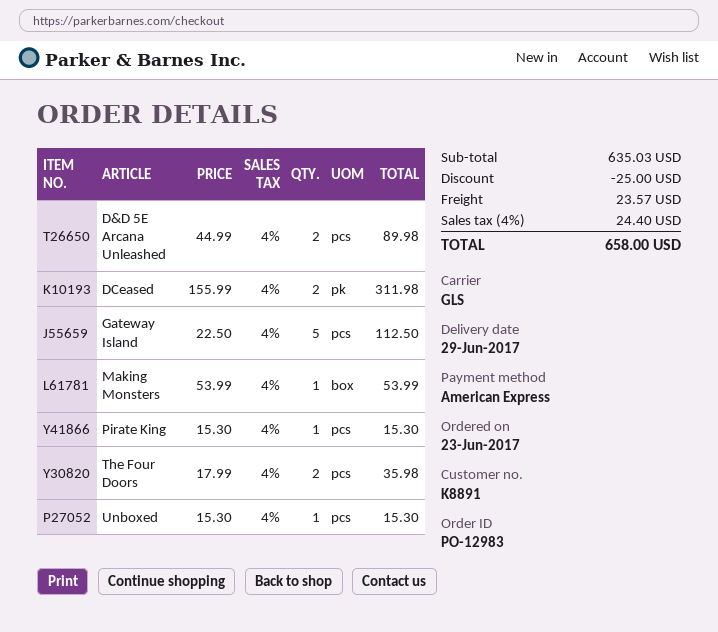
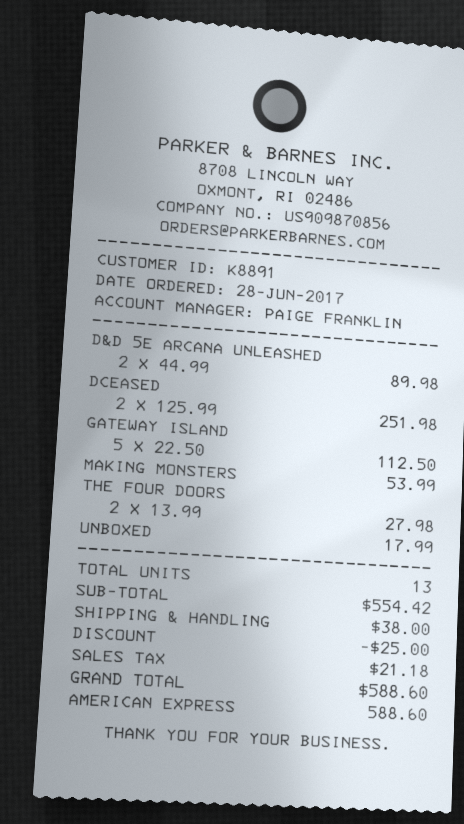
order date: 2017-06-23 -> 2017-06-28
DCeased: 2 x 155.99 = 311.98 -> 2 x 125.99 = 251.98
Pirate King: 1 x 15.30 = 15.30 -> none
The Four Doors: 2 x 17.99 = 35.98 -> 2 x 13.99 = 27.98
Unboxed: 1 x 15.30 = 15.30 -> 1 x 17.99 = 17.99
subtotal: 635.03 -> 554.42
shipping: 23.57 -> 38.00
tax: 24.40 -> 21.18
total: 658.00 -> 588.60

